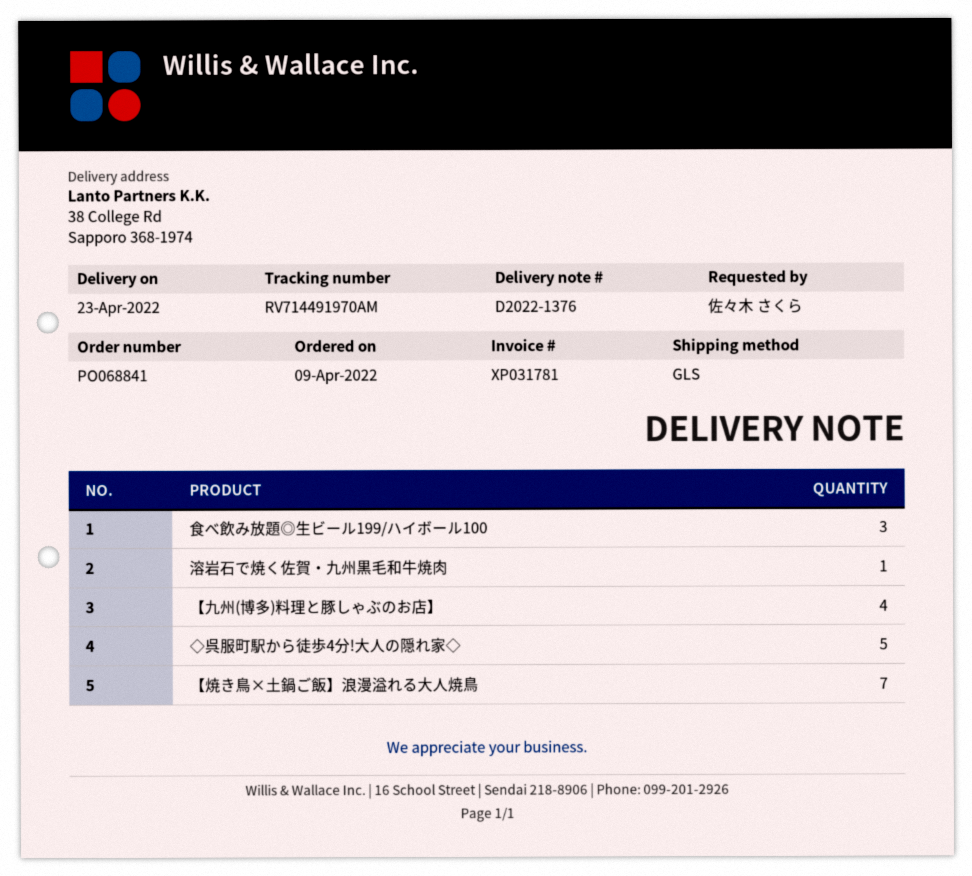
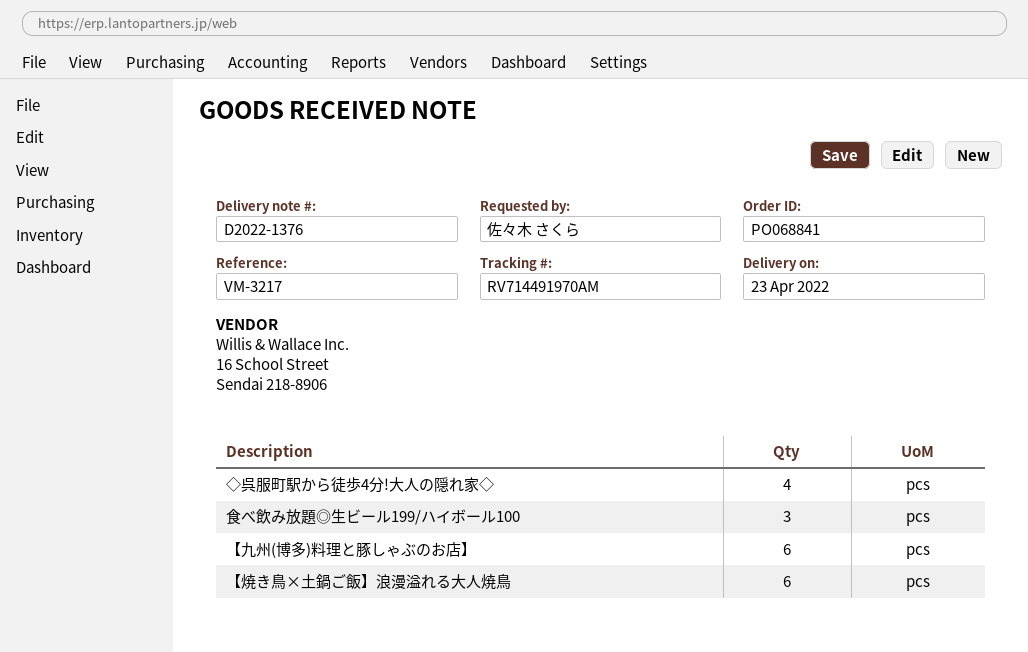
溶岩石で焼く佐賀・九州黒毛和牛焼肉: 1 -> none
【九州(博多)料理と豚しゃぶのお店】: 4 -> 6
◇呉服町駅から徒歩4分!大人の隠れ家◇: 5 -> 4
【焼き鳥×土鍋ご飯】浪漫溢れる大人焼鳥: 7 -> 6

